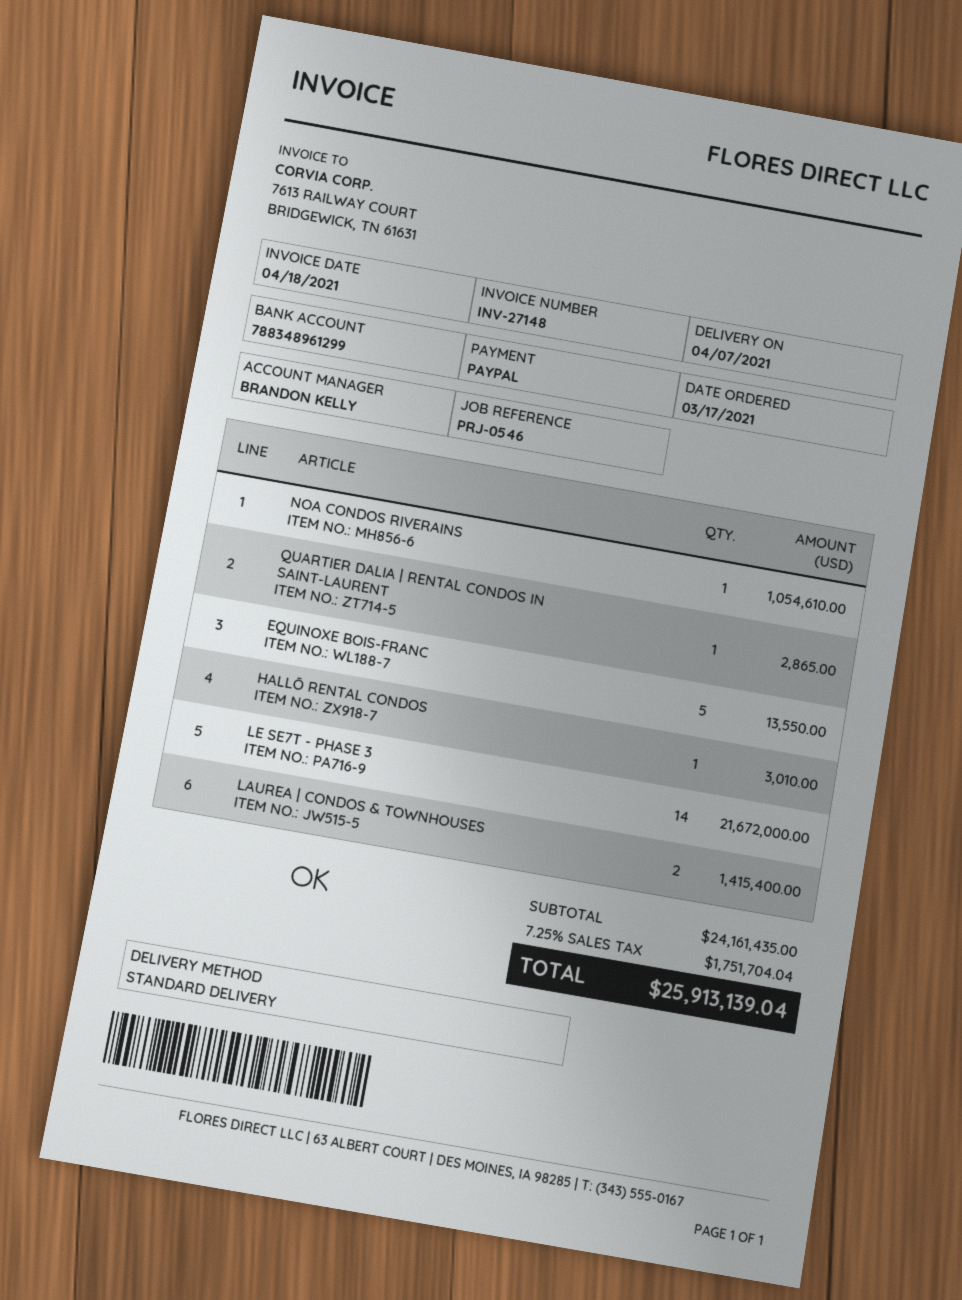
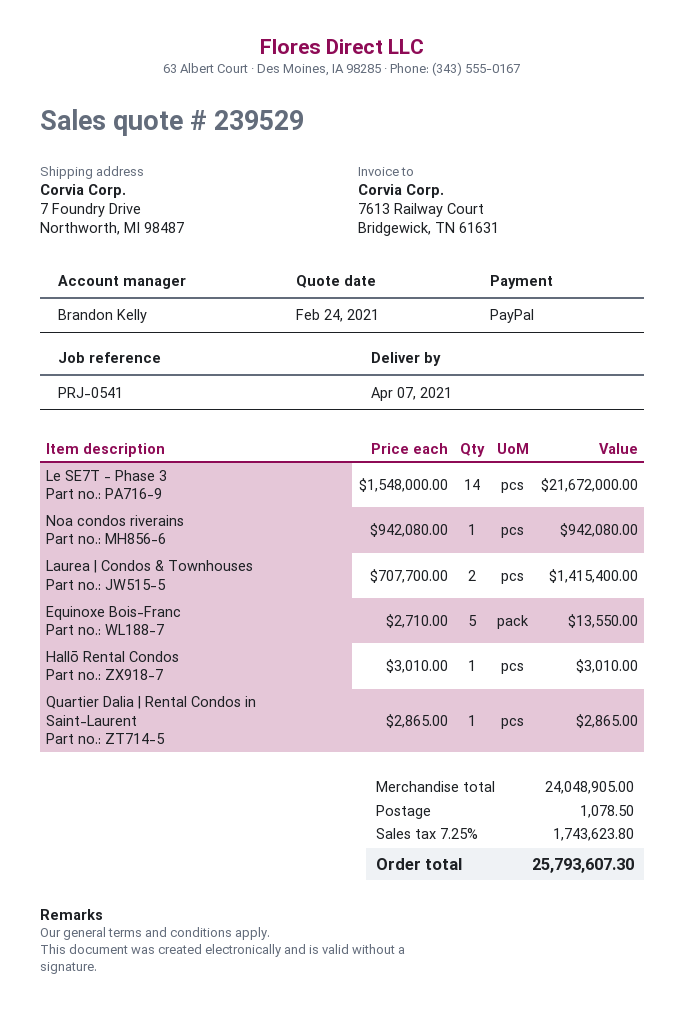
reference: PRJ-0546 -> PRJ-0541
NOA CONDOS RIVERAINS: 1 for 1054610.00 -> 1 for 942080.00
subtotal: 24161435.00 -> 24048905.00
shipping: none -> 1078.50
tax: 7.25% = 1751704.04 -> 7.25% = 1743623.80
total: 25913139.04 -> 25793607.30

